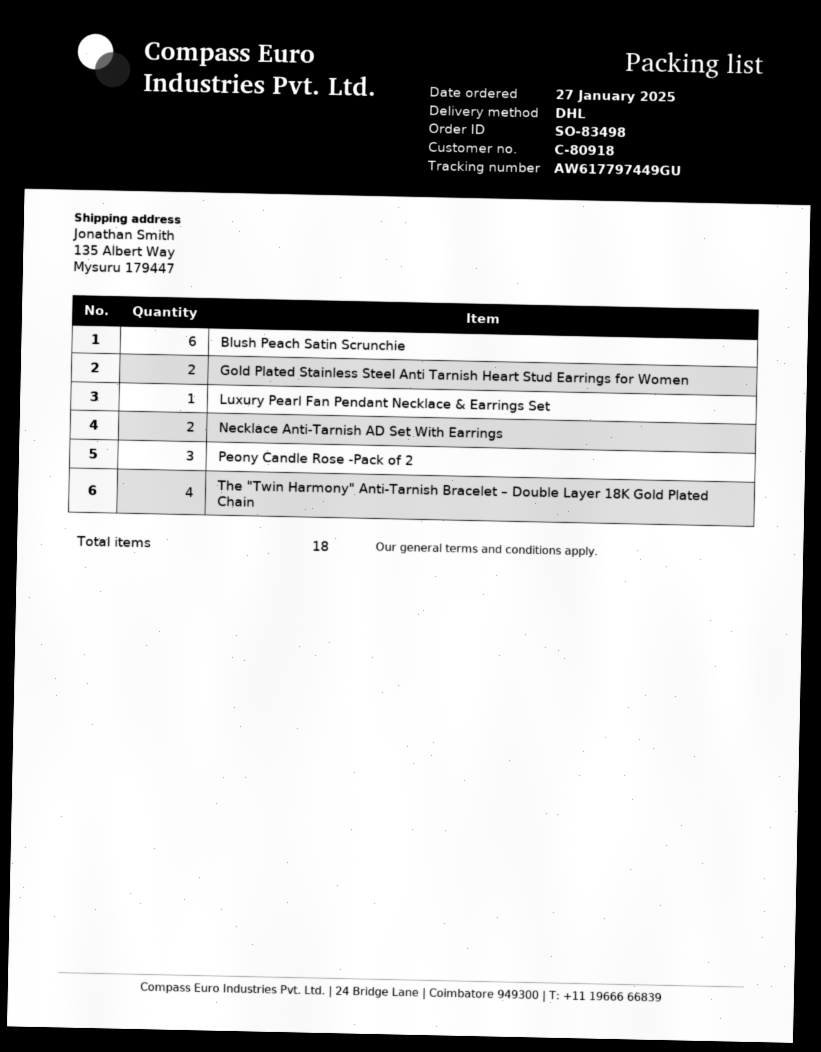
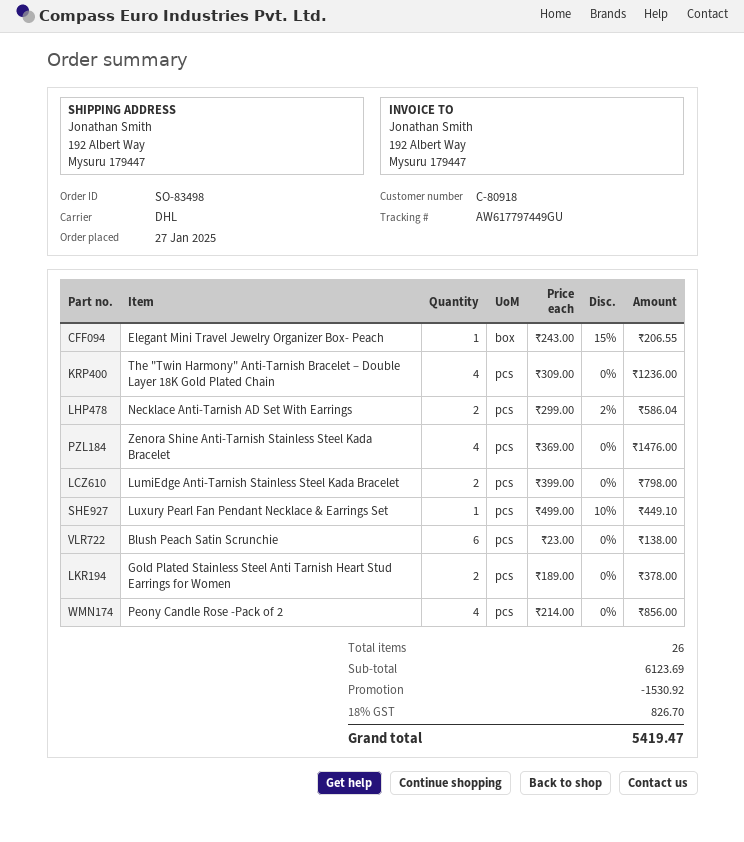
ship to: 135 Albert Way, Mysuru 179447 -> 192 Albert Way, Mysuru 179447
Peony Candle Rose -Pack of 2: 3 -> 4
Elegant Mini Travel Jewelry Organizer Box- Peach: none -> 1
Zenora Shine Anti-Tarnish Stainless Steel Kada Bracelet: none -> 4
LumiEdge Anti-Tarnish Stainless Steel Kada Bracelet: none -> 2
total quantity: 18 -> 26

